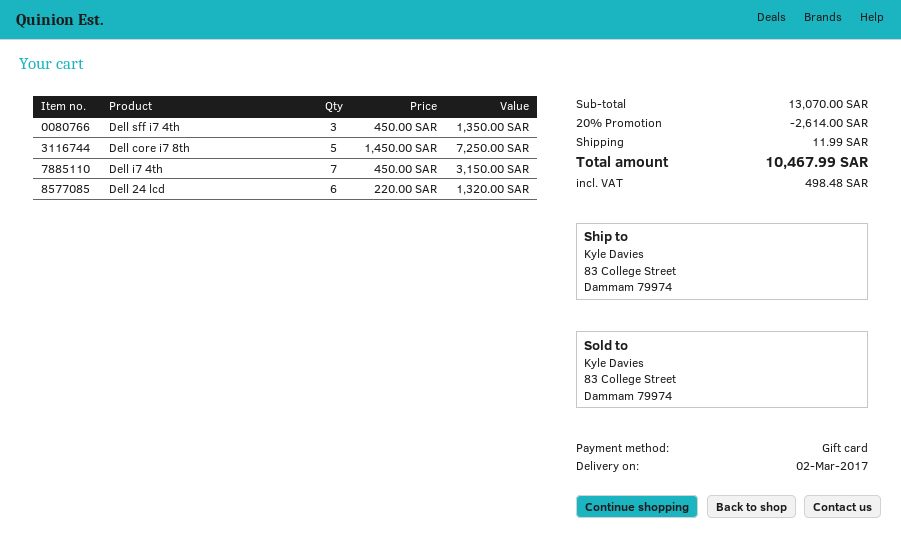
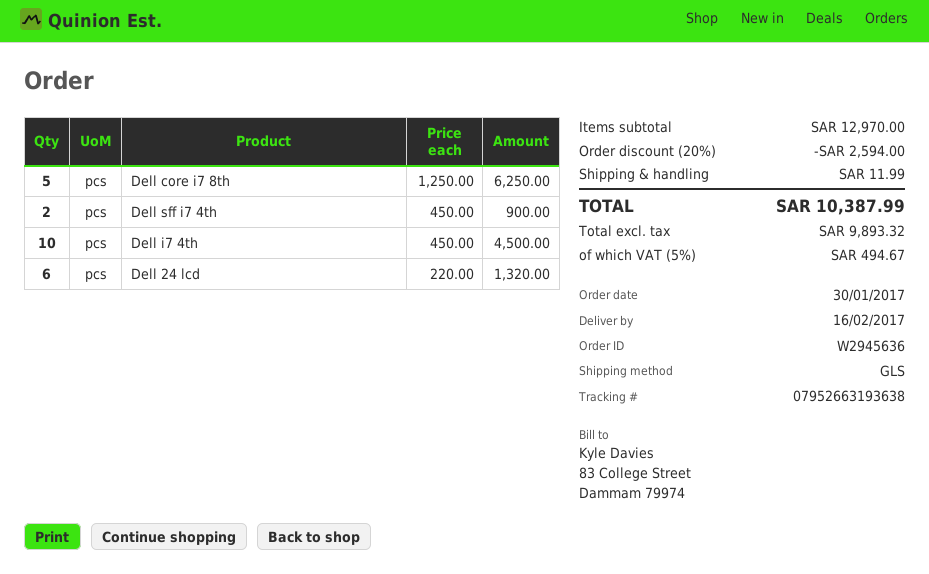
delivery date: 2017-03-02 -> 2017-02-16
Dell sff i7 4th: 3 x 450.00 = 1350.00 -> 2 x 450.00 = 900.00
Dell core i7 8th: 5 x 1450.00 = 7250.00 -> 5 x 1250.00 = 6250.00
Dell i7 4th: 7 x 450.00 = 3150.00 -> 10 x 450.00 = 4500.00
subtotal: 13070.00 -> 12970.00
discount: 20% = 2614.00 -> 20% = 2594.00
tax: 498.48 -> 494.67
total: 10467.99 -> 10387.99

